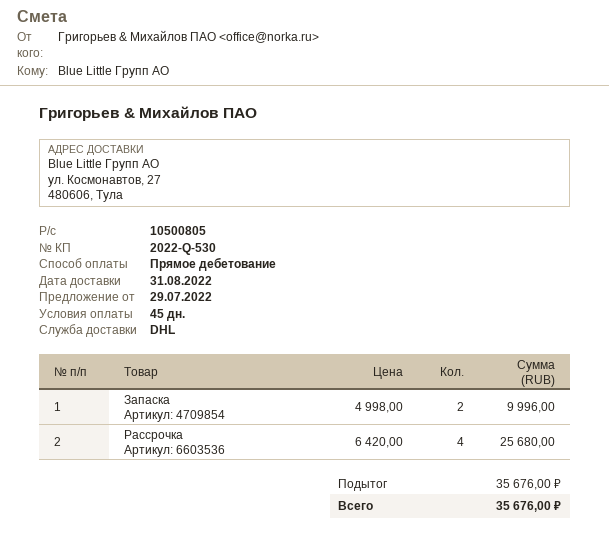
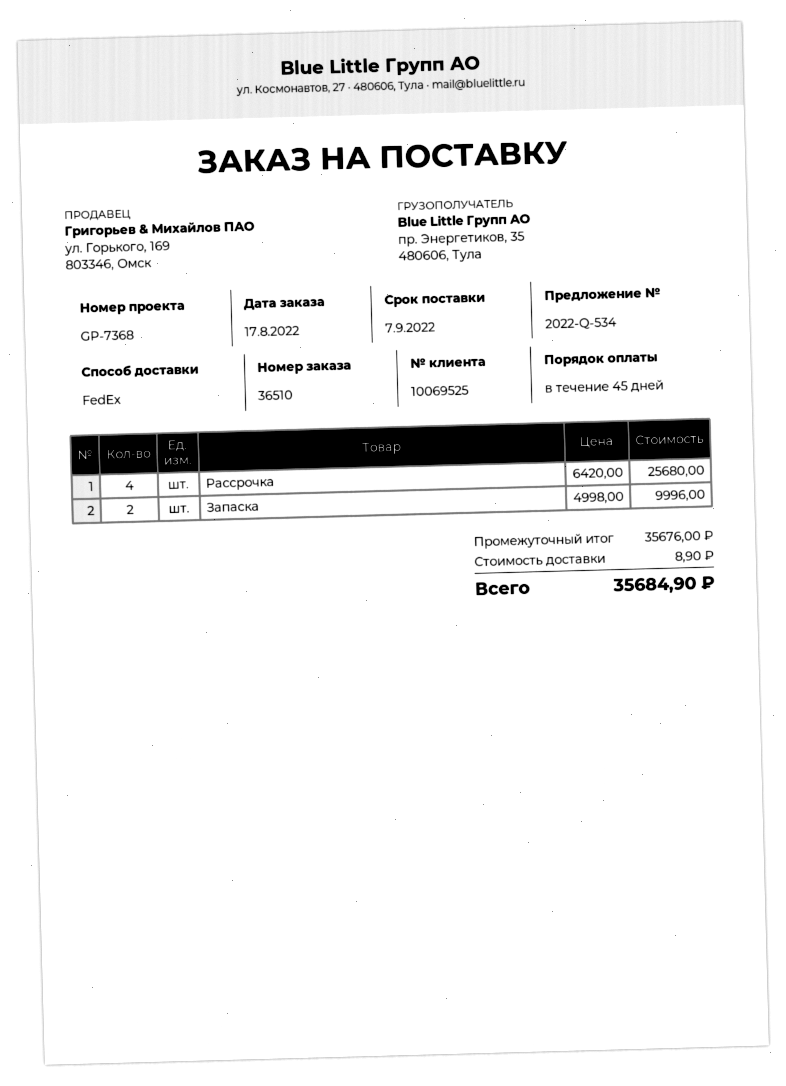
quote number: 2022-Q-530 -> 2022-Q-534
delivery date: 2022-08-31 -> 2022-09-07
shipping method: DHL -> FedEx
ship to: ул. Космонавтов, 27, 480606, Тула -> пр. Энергетиков, 35, 480606, Тула
shipping: none -> 8.90
total: 35676.00 -> 35684.90

